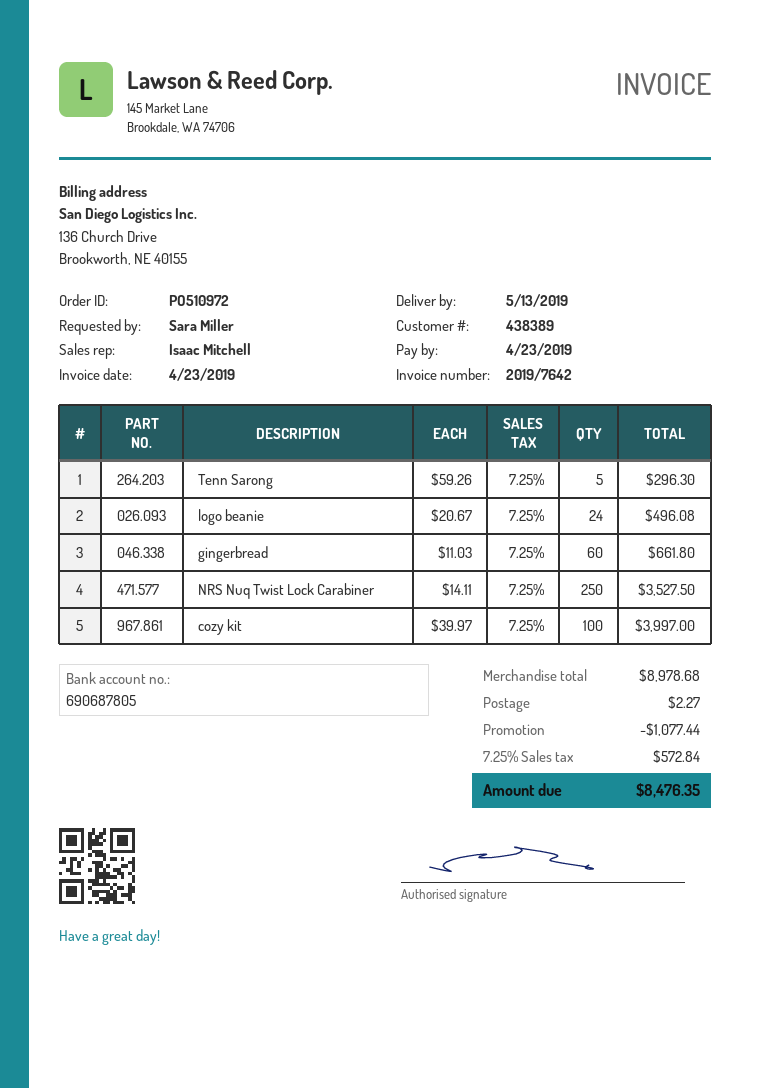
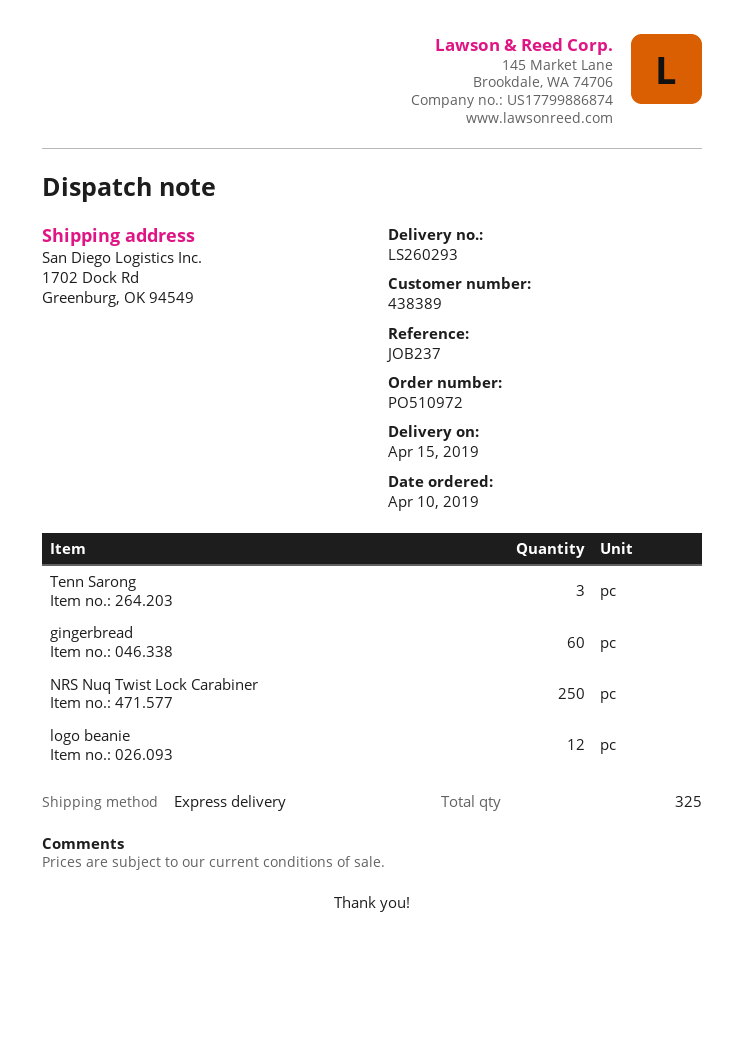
delivery date: 2019-05-13 -> 2019-04-15
Tenn Sarong: 5 -> 3
logo beanie: 24 -> 12
cozy kit: 100 -> none

